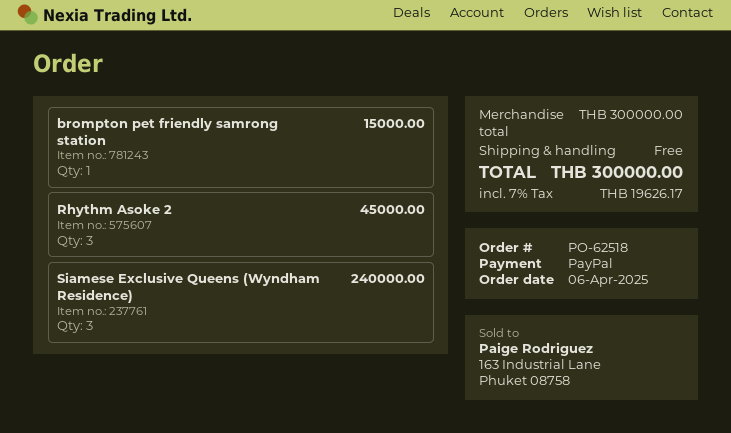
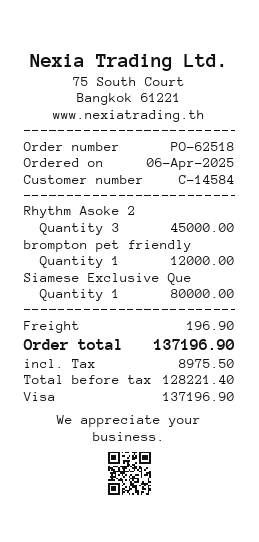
payment method: PayPal -> Visa
brompton pet friendly samrong station: 1 for 15000.00 -> 1 for 12000.00
Siamese Exclusive Queens (Wyndham Residence): 3 for 240000.00 -> 1 for 80000.00
shipping: 0.00 -> 196.90
tax: 19626.17 -> 8975.50
total: 300000.00 -> 137196.90

